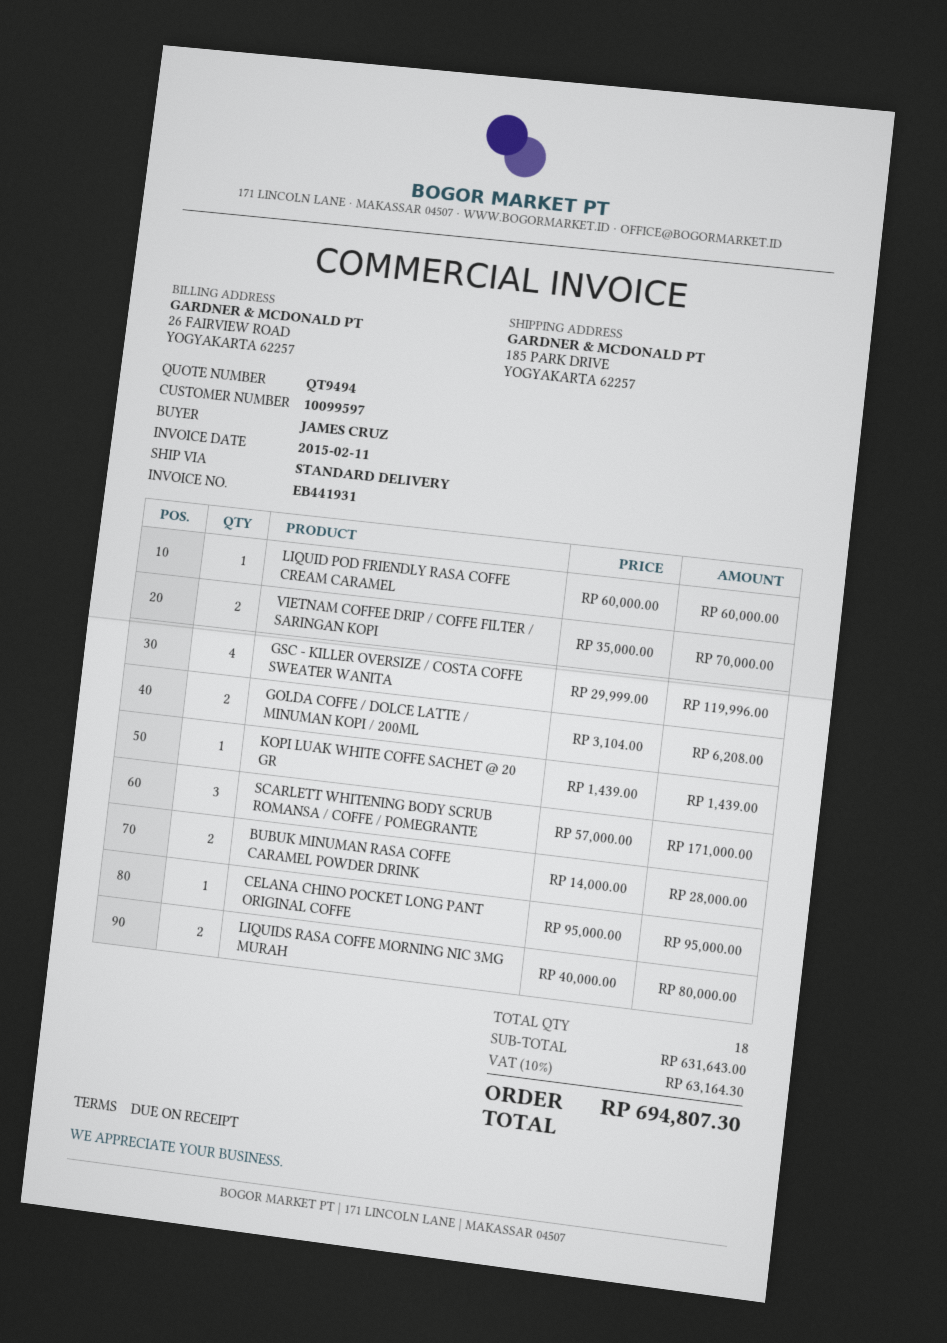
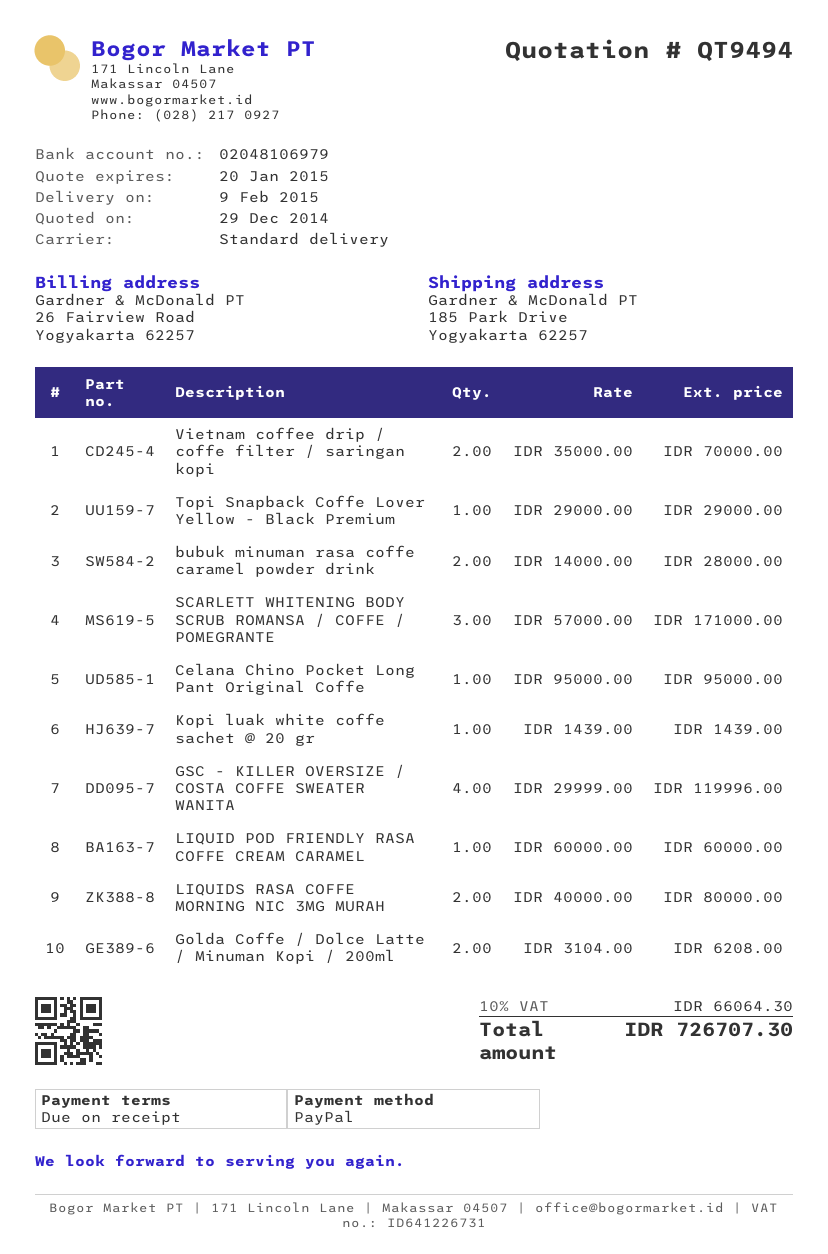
Topi Snapback Coffe Lover Yellow - Black Premium: none -> 1 x 29000.00 = 29000.00
tax: 10% = 63164.30 -> 10% = 66064.30
total: 694807.30 -> 726707.30

